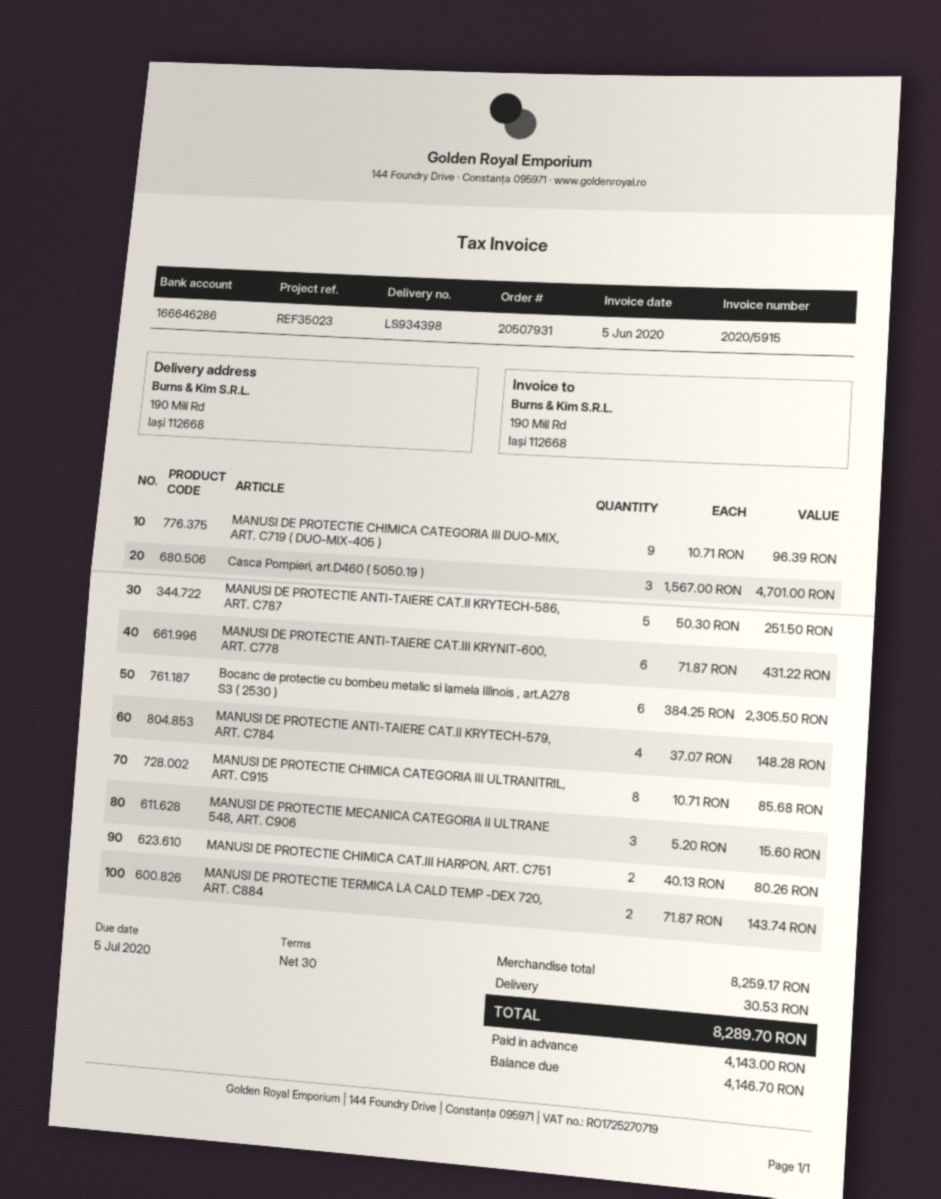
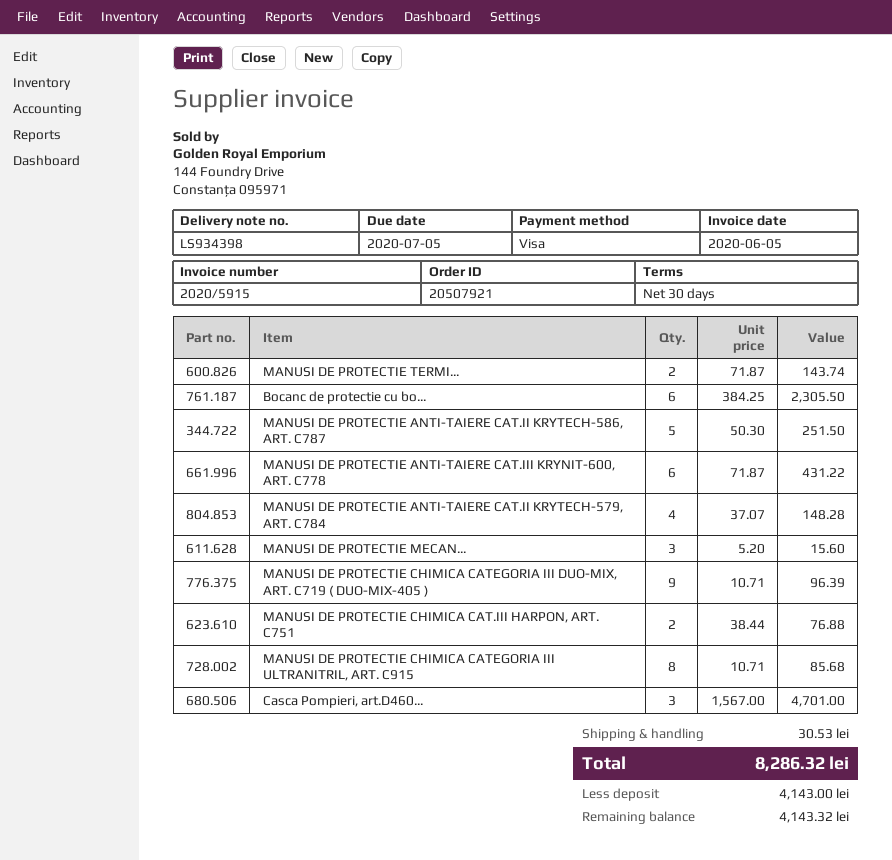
order number: 20507931 -> 20507921
MANUSI DE PROTECTIE CHIMICA CAT.III HARPON, ART. C751: 2 x 40.13 = 80.26 -> 2 x 38.44 = 76.88
total: 8289.70 -> 8286.32
balance: 4146.70 -> 4143.32

